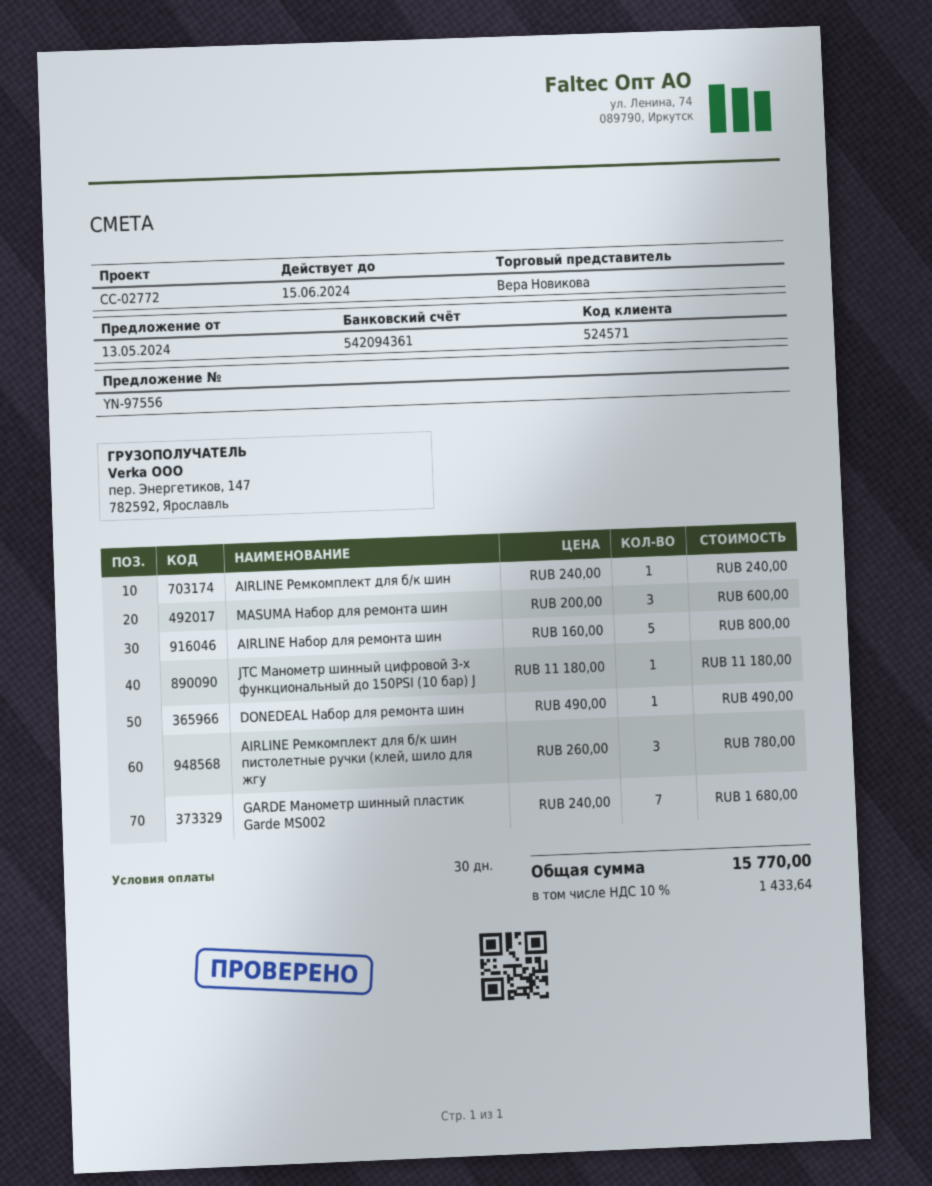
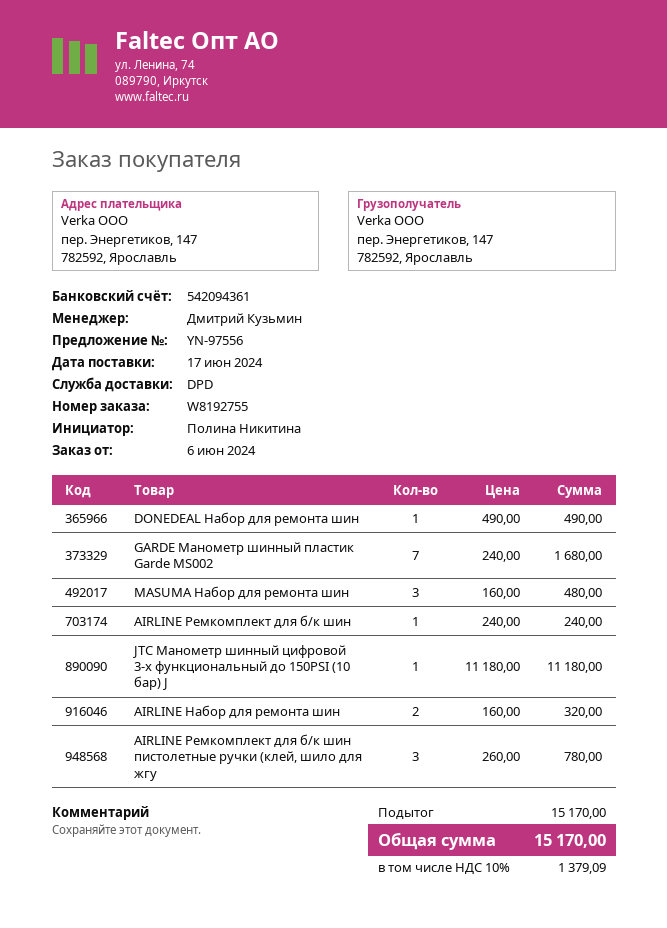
sales rep: Вера Новикова -> Дмитрий Кузьмин
MASUMA Набор для ремонта шин: 3 x 200.00 = 600.00 -> 3 x 160.00 = 480.00
AIRLINE Набор для ремонта шин: 5 x 160.00 = 800.00 -> 2 x 160.00 = 320.00
tax: 10% = 1433.64 -> 10% = 1379.09
total: 15770.00 -> 15170.00

